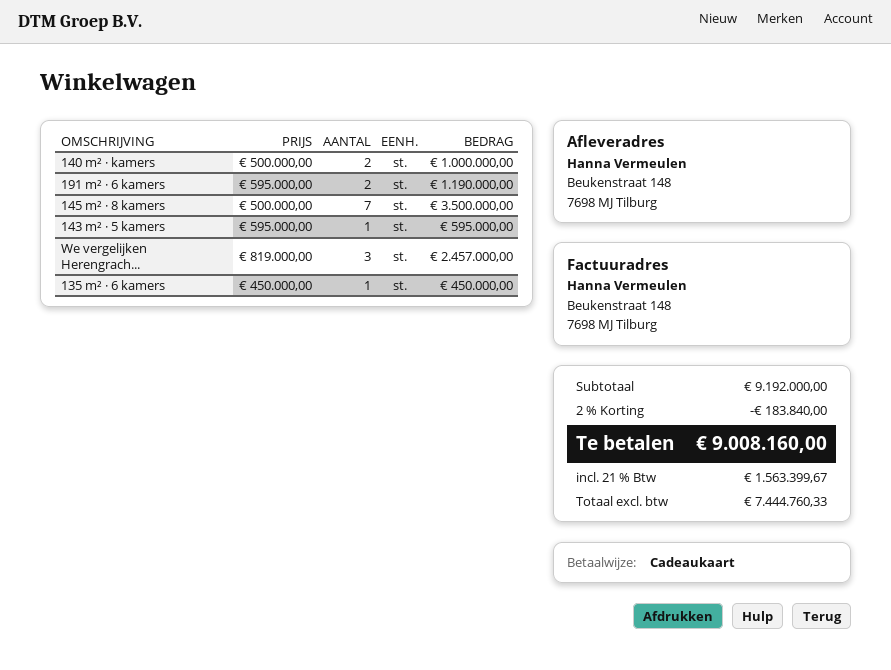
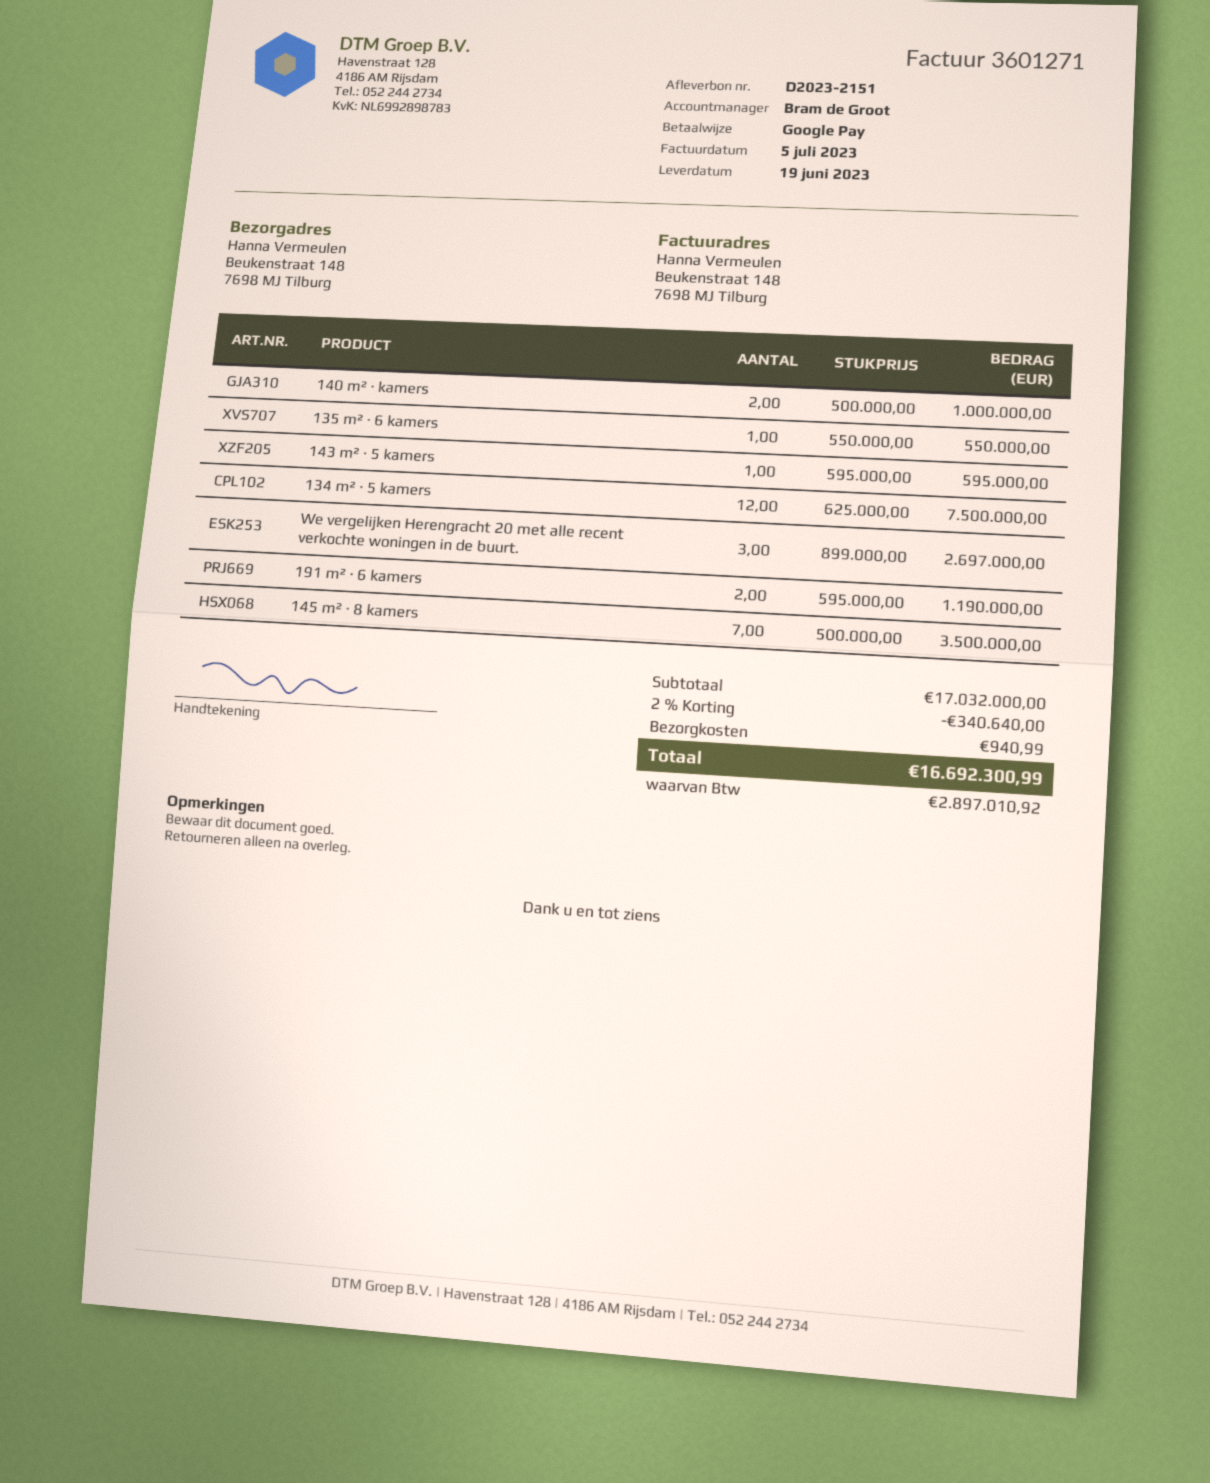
payment method: gift card -> Google Pay
We vergelijken Herengrach...: 3 x 819000.00 = 2457000.00 -> 3 x 899000.00 = 2697000.00
135 m² · 6 kamers: 1 x 450000.00 = 450000.00 -> 1 x 550000.00 = 550000.00
134 m² · 5 kamers: none -> 12 x 625000.00 = 7500000.00
subtotal: 9192000.00 -> 17032000.00
discount: 2% = 183840.00 -> 2% = 340640.00
shipping: none -> 940.99
tax: 1563399.67 -> 2897010.92
total: 9008160.00 -> 16692300.99

